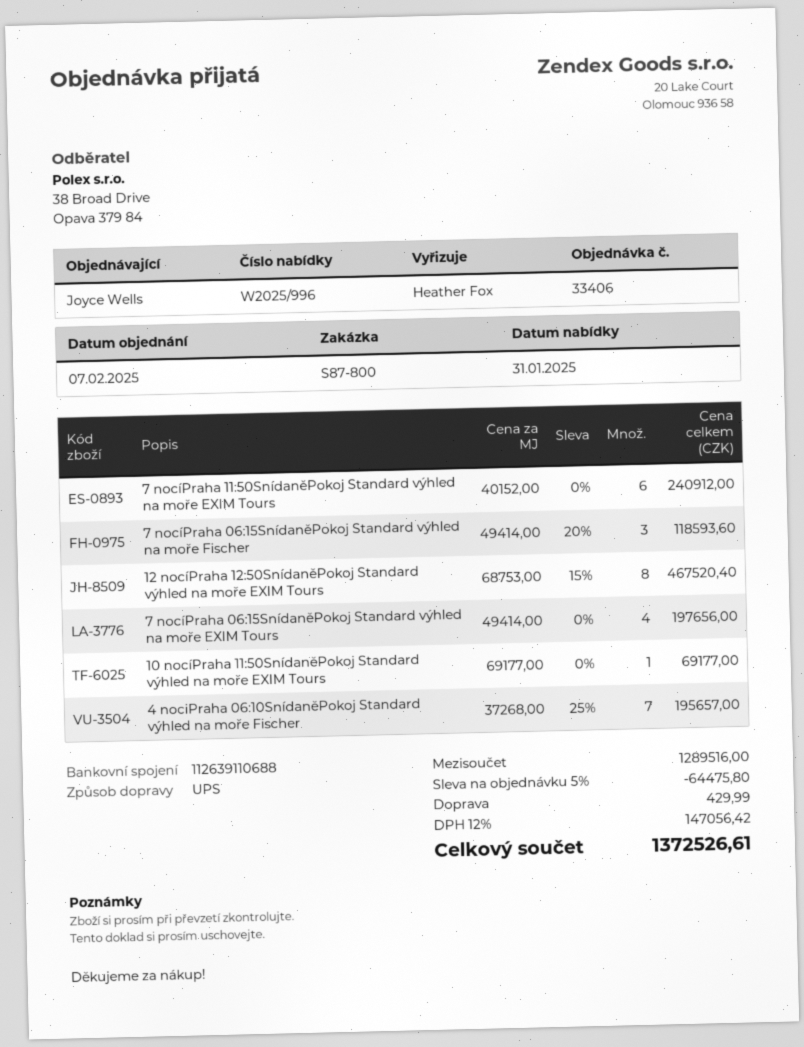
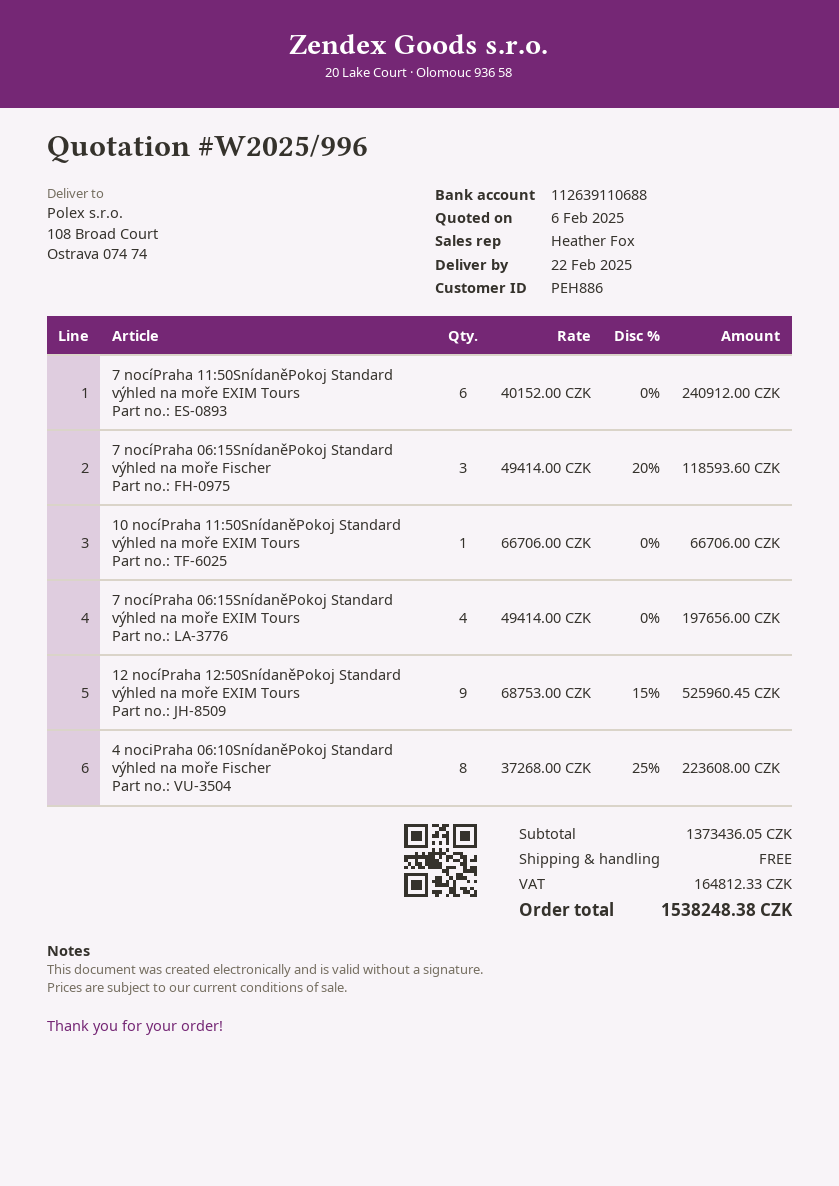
quote date: 2025-01-31 -> 2025-02-06
12 nocíPraha 12:50SnídaněPokoj Standard výhled na moře EXIM Tours: 8 x 68753.00 - 15% = 467520.40 -> 9 x 68753.00 - 15% = 525960.45
10 nocíPraha 11:50SnídaněPokoj Standard výhled na moře EXIM Tours: 1 x 69177.00 = 69177.00 -> 1 x 66706.00 = 66706.00
4 nociPraha 06:10SnídaněPokoj Standard výhled na moře Fischer: 7 x 37268.00 - 25% = 195657.00 -> 8 x 37268.00 - 25% = 223608.00
subtotal: 1289516.00 -> 1373436.05
discount: 5% = 64475.80 -> none
shipping: 429.99 -> 0.00
tax: 147056.42 -> 164812.33
total: 1372526.61 -> 1538248.38

